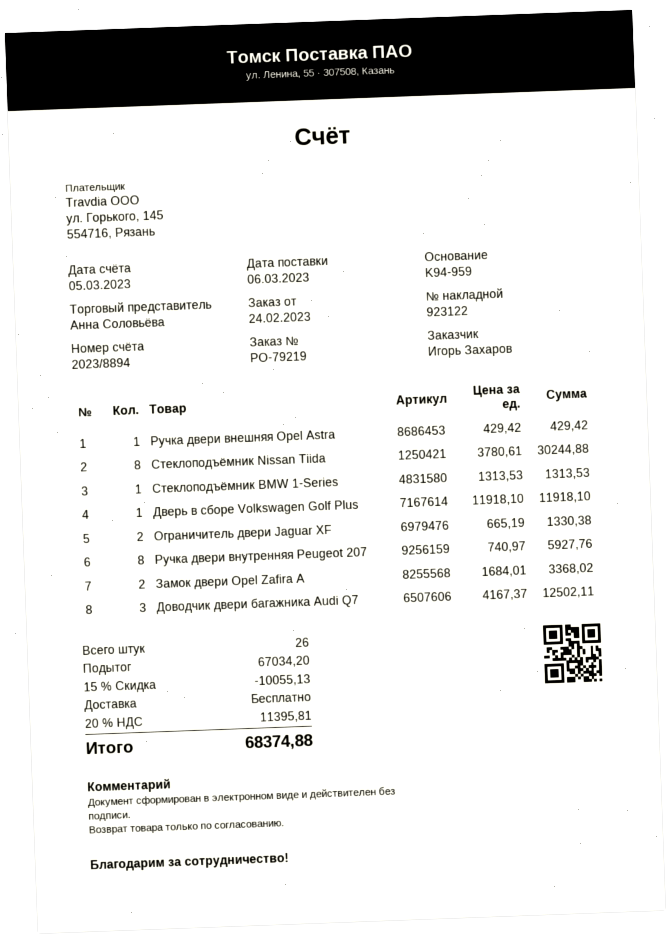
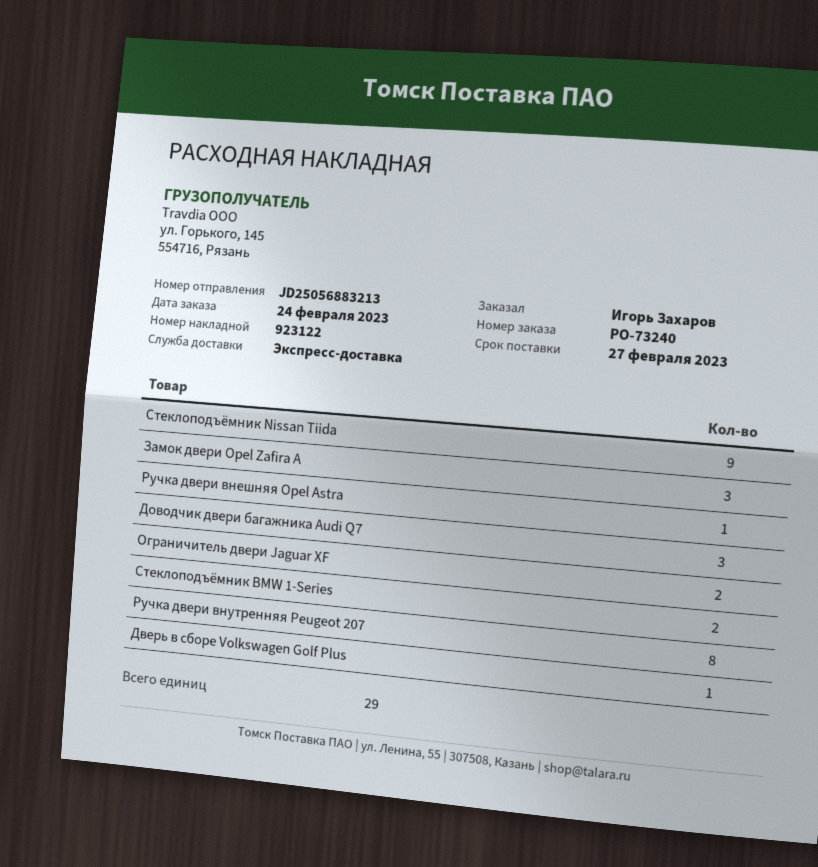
order number: PO-79219 -> PO-73240
delivery date: 2023-03-06 -> 2023-02-27
Стеклоподъёмник Nissan Tiida: 8 -> 9
Стеклоподъёмник BMW 1-Series: 1 -> 2
Замок двери Opel Zafira A: 2 -> 3
total quantity: 26 -> 29

